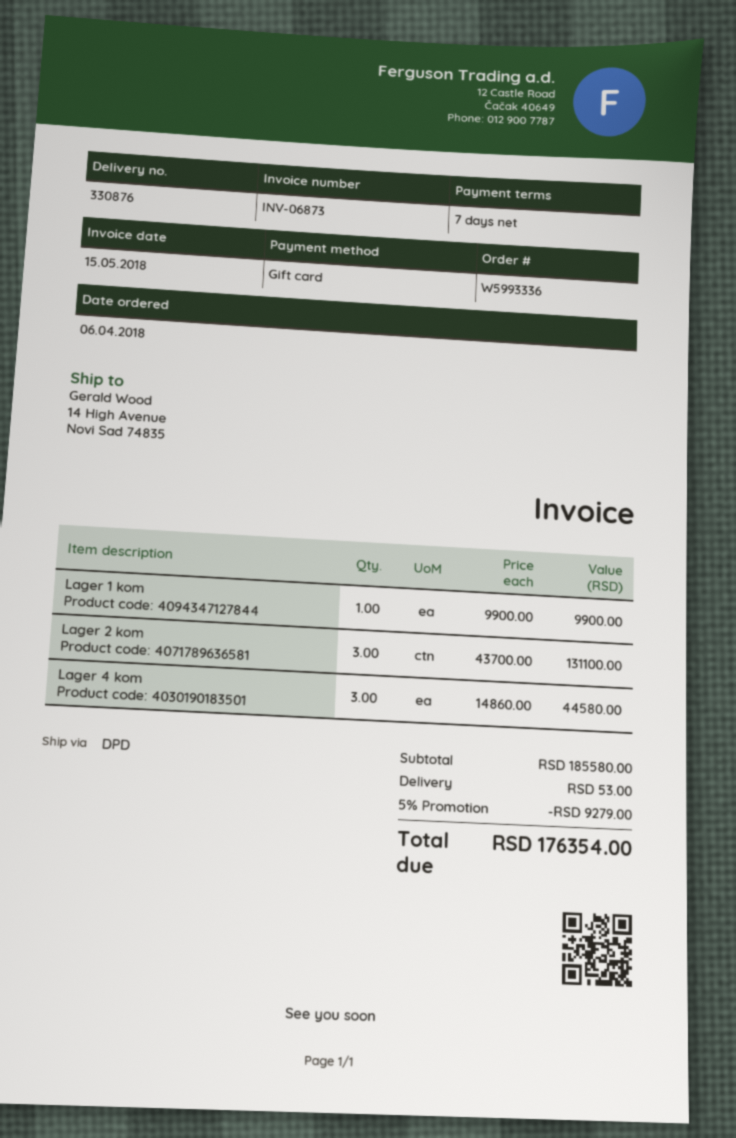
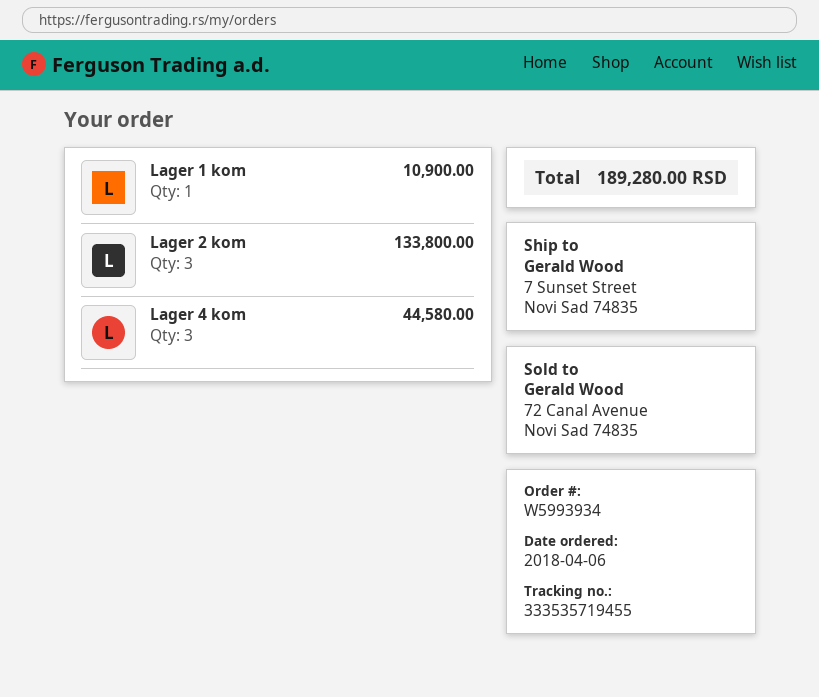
order number: W5993336 -> W5993934
ship to: 14 High Avenue, Novi Sad 74835 -> 7 Sunset Street, Novi Sad 74835
Lager 1 kom: 1 for 9900.00 -> 1 for 10900.00
Lager 2 kom: 3 for 131100.00 -> 3 for 133800.00
discount: 5% = 9279.00 -> none
shipping: 53.00 -> none
total: 176354.00 -> 189280.00

